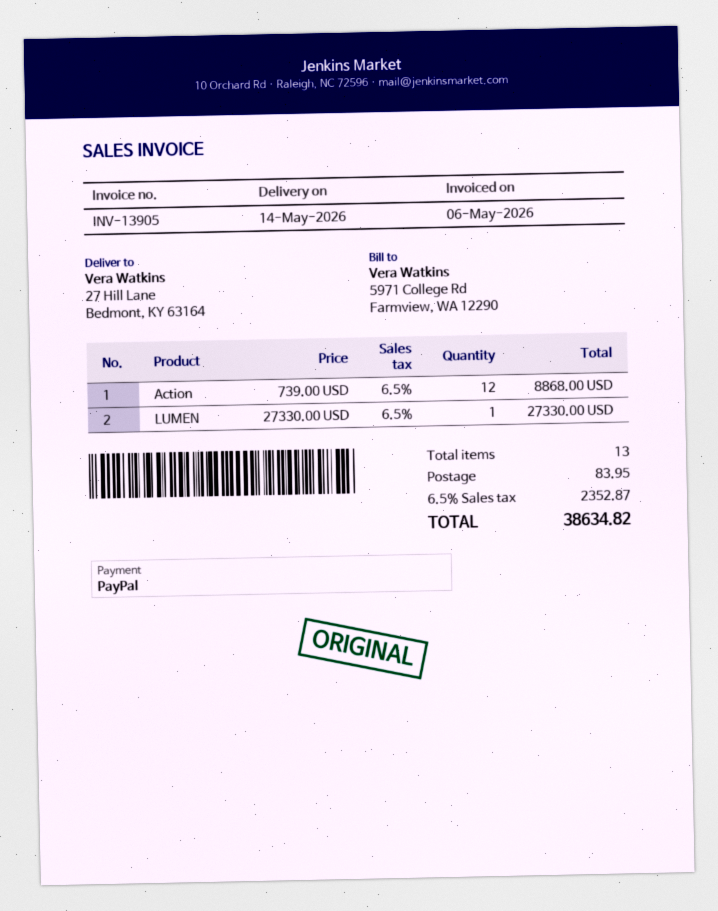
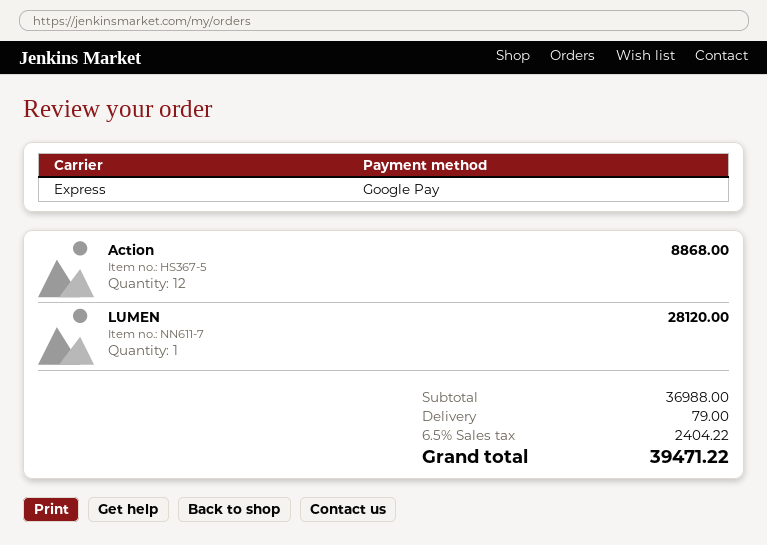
payment method: PayPal -> Google Pay
LUMEN: 1 for 27330.00 -> 1 for 28120.00
shipping: 83.95 -> 79.00
tax: 6.5% = 2352.87 -> 6.5% = 2404.22
total: 38634.82 -> 39471.22

